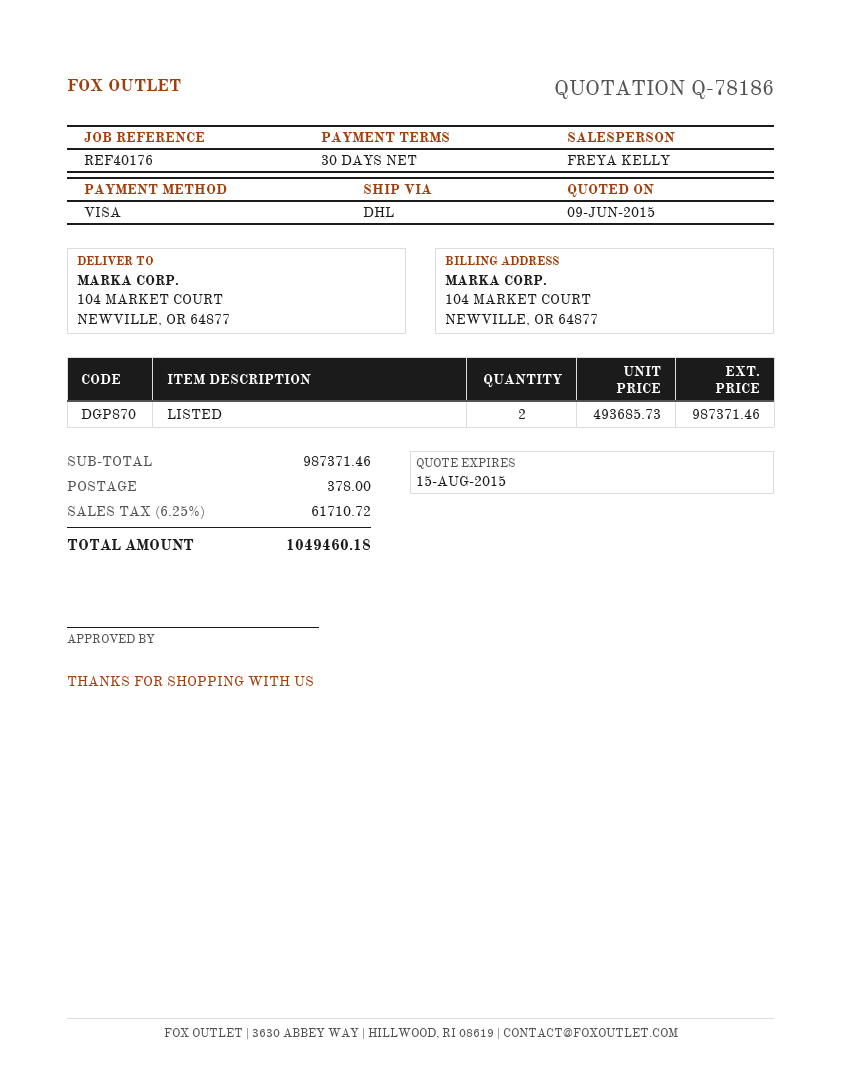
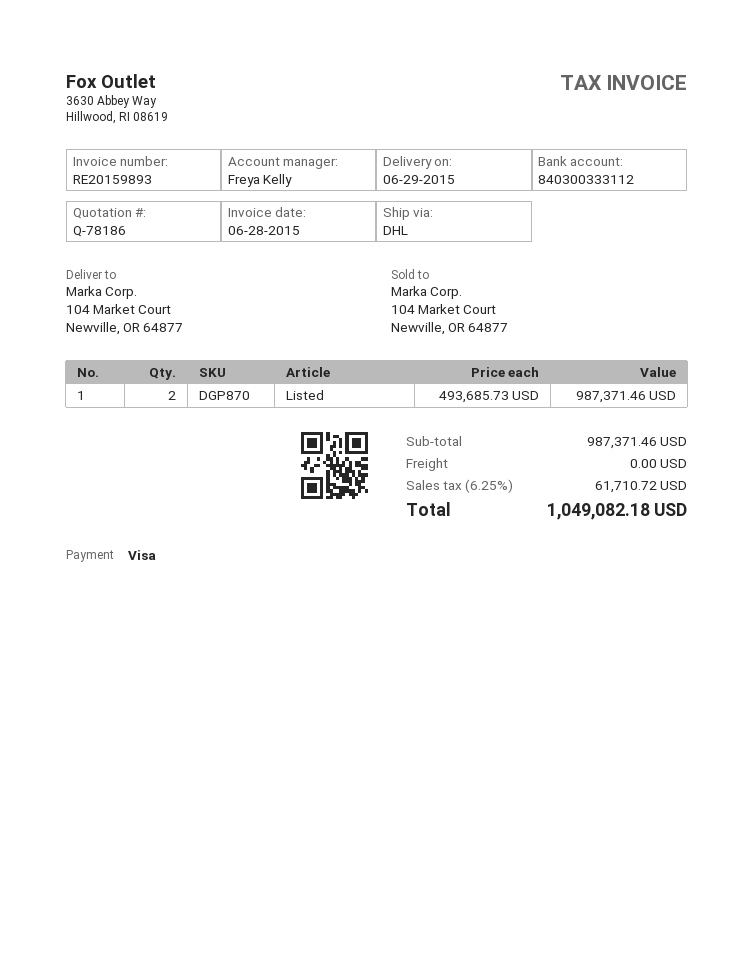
shipping: 378.00 -> 0.00
total: 1049460.18 -> 1049082.18

